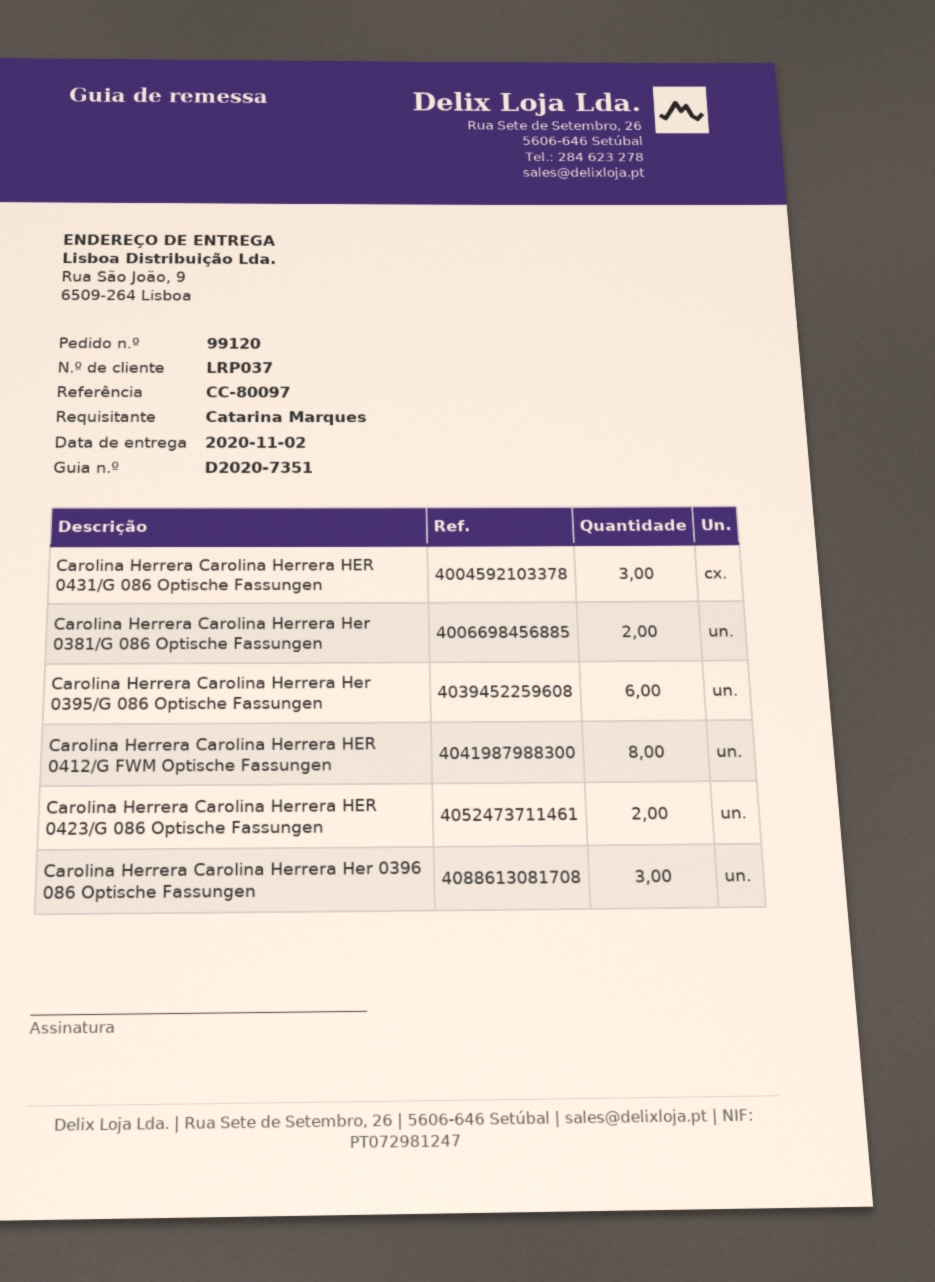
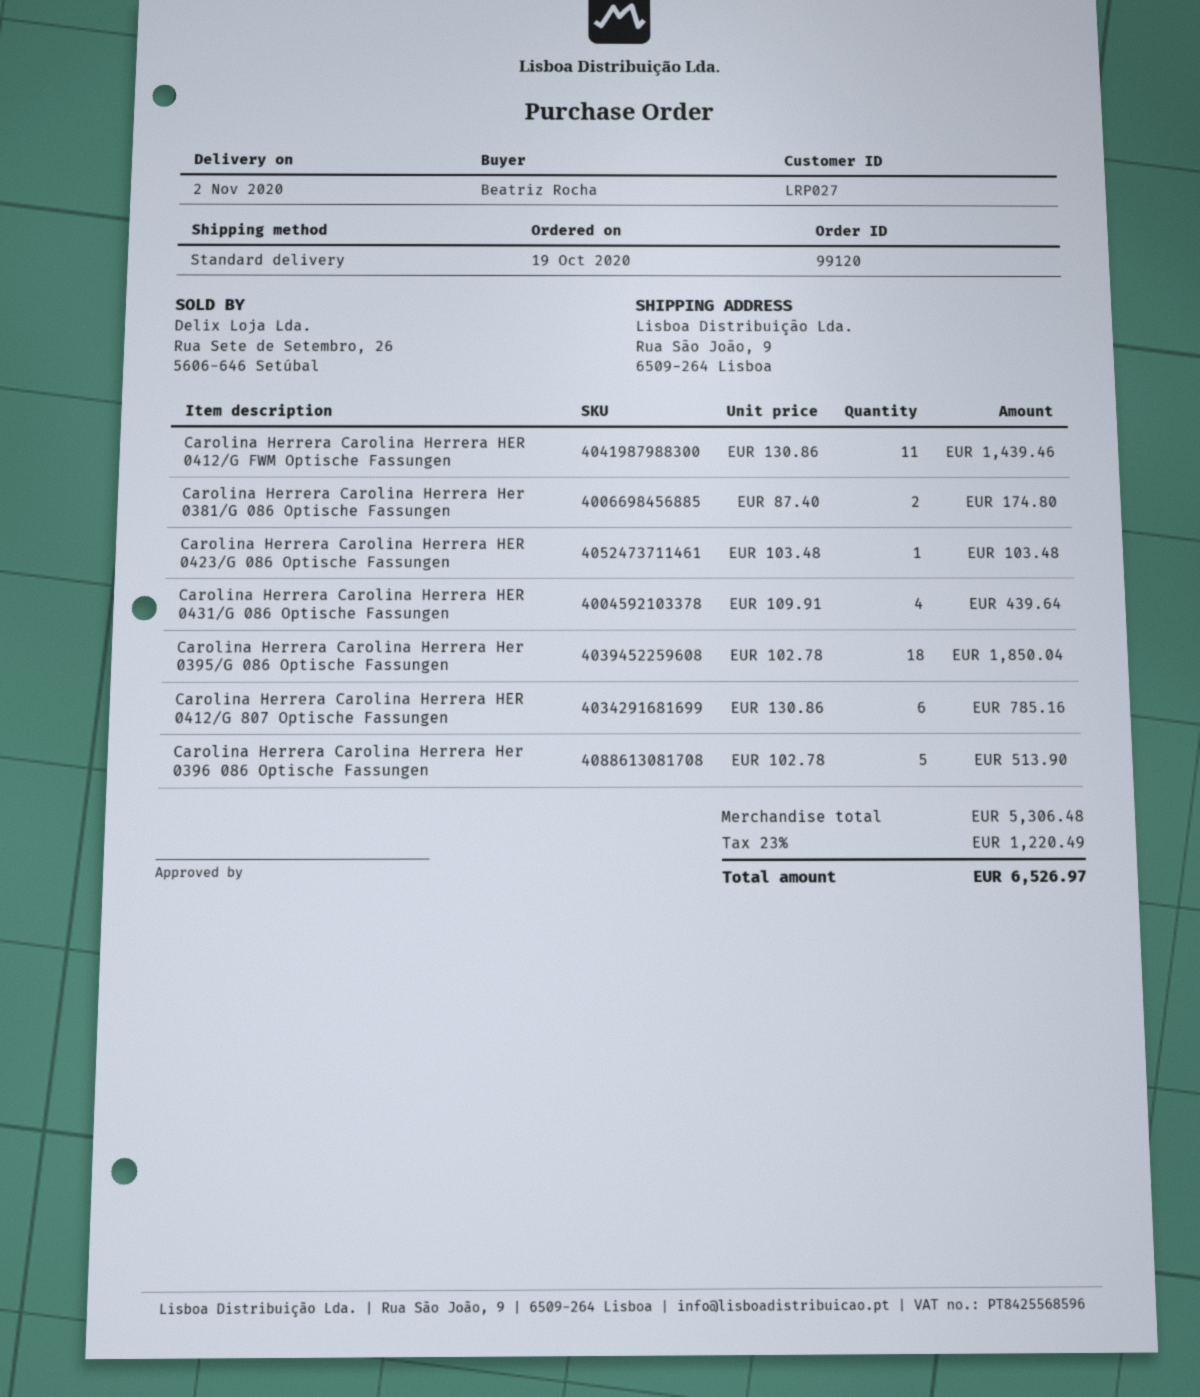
customer number: LRP037 -> LRP027
ordered by: Catarina Marques -> Beatriz Rocha
Carolina Herrera Carolina Herrera HER 0431/G 086 Optische Fassungen: 3 -> 4
Carolina Herrera Carolina Herrera Her 0395/G 086 Optische Fassungen: 6 -> 18
Carolina Herrera Carolina Herrera HER 0412/G FWM Optische Fassungen: 8 -> 11
Carolina Herrera Carolina Herrera HER 0423/G 086 Optische Fassungen: 2 -> 1
Carolina Herrera Carolina Herrera Her 0396 086 Optische Fassungen: 3 -> 5
Carolina Herrera Carolina Herrera HER 0412/G 807 Optische Fassungen: none -> 6

